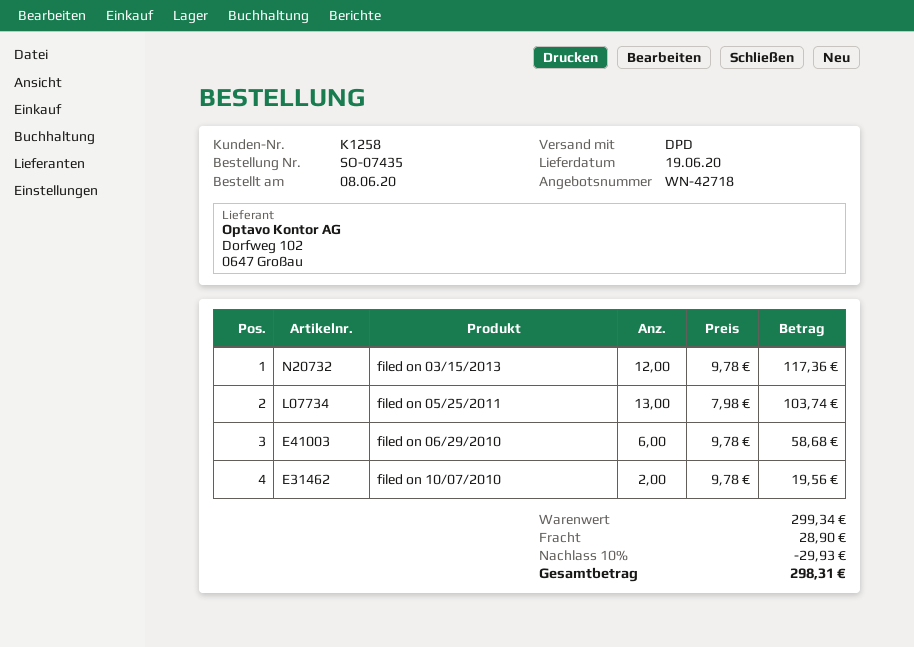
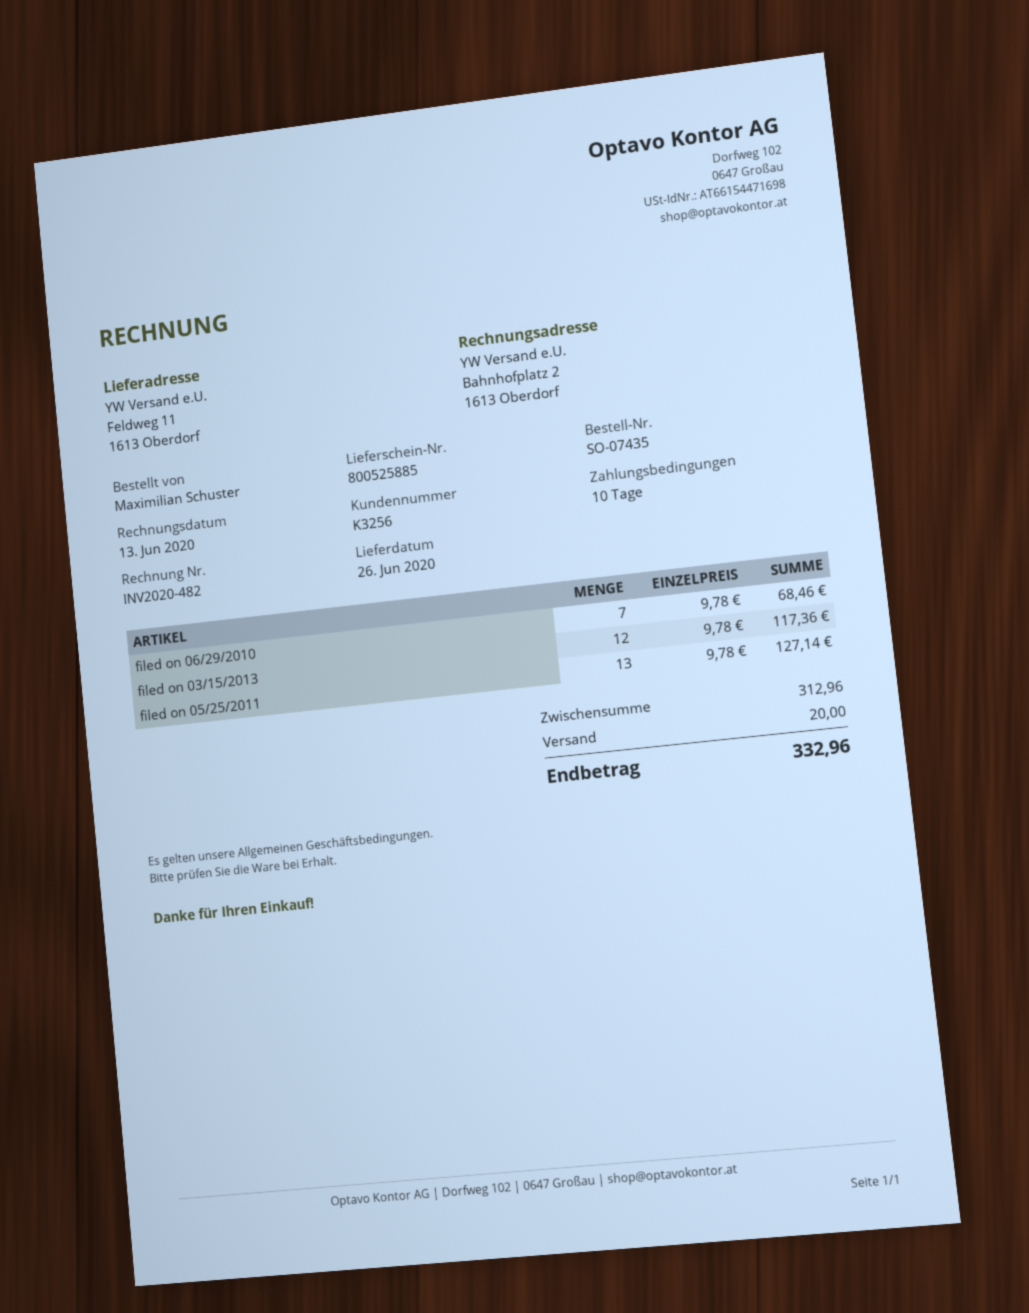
delivery date: 2020-06-19 -> 2020-06-26
customer number: K1258 -> K3256
filed on 05/25/2011: 13 x 7.98 = 103.74 -> 13 x 9.78 = 127.14
filed on 06/29/2010: 6 x 9.78 = 58.68 -> 7 x 9.78 = 68.46
filed on 10/07/2010: 2 x 9.78 = 19.56 -> none
subtotal: 299.34 -> 312.96
discount: 10% = 29.93 -> none
shipping: 28.90 -> 20.00
total: 298.31 -> 332.96

